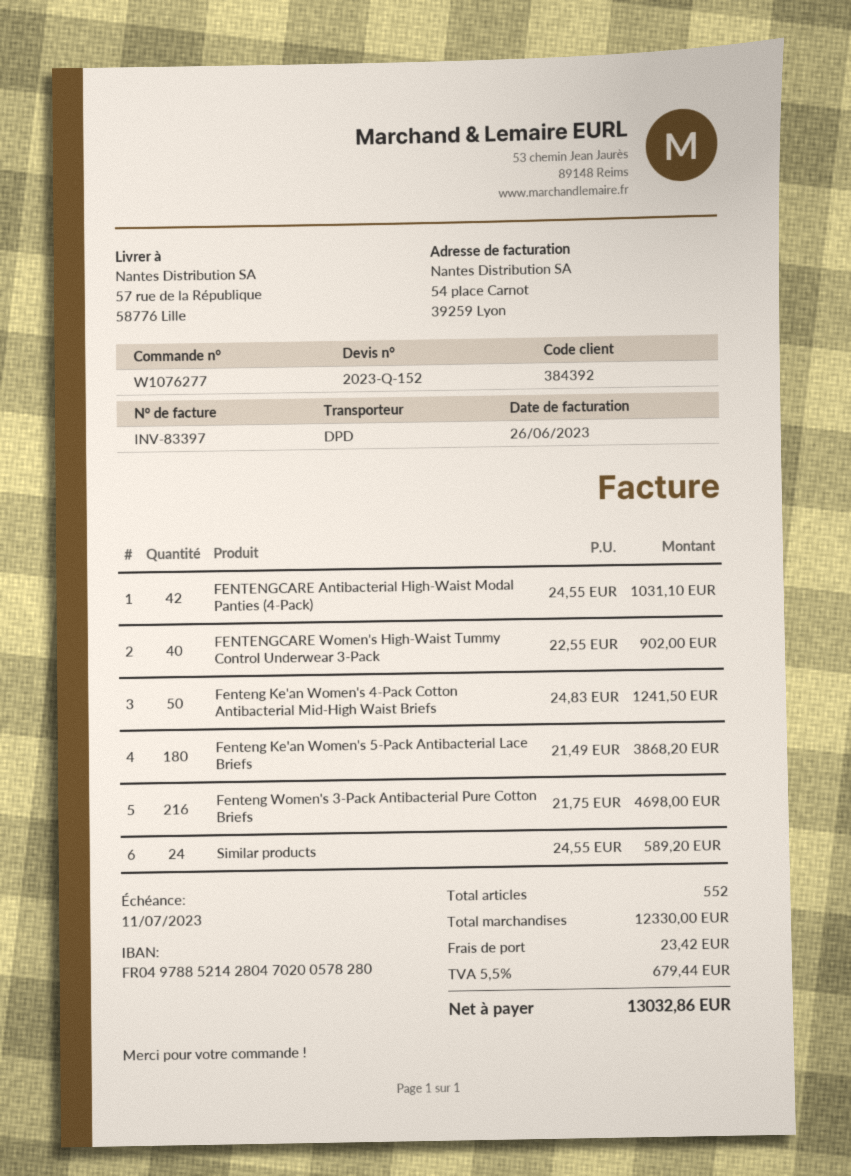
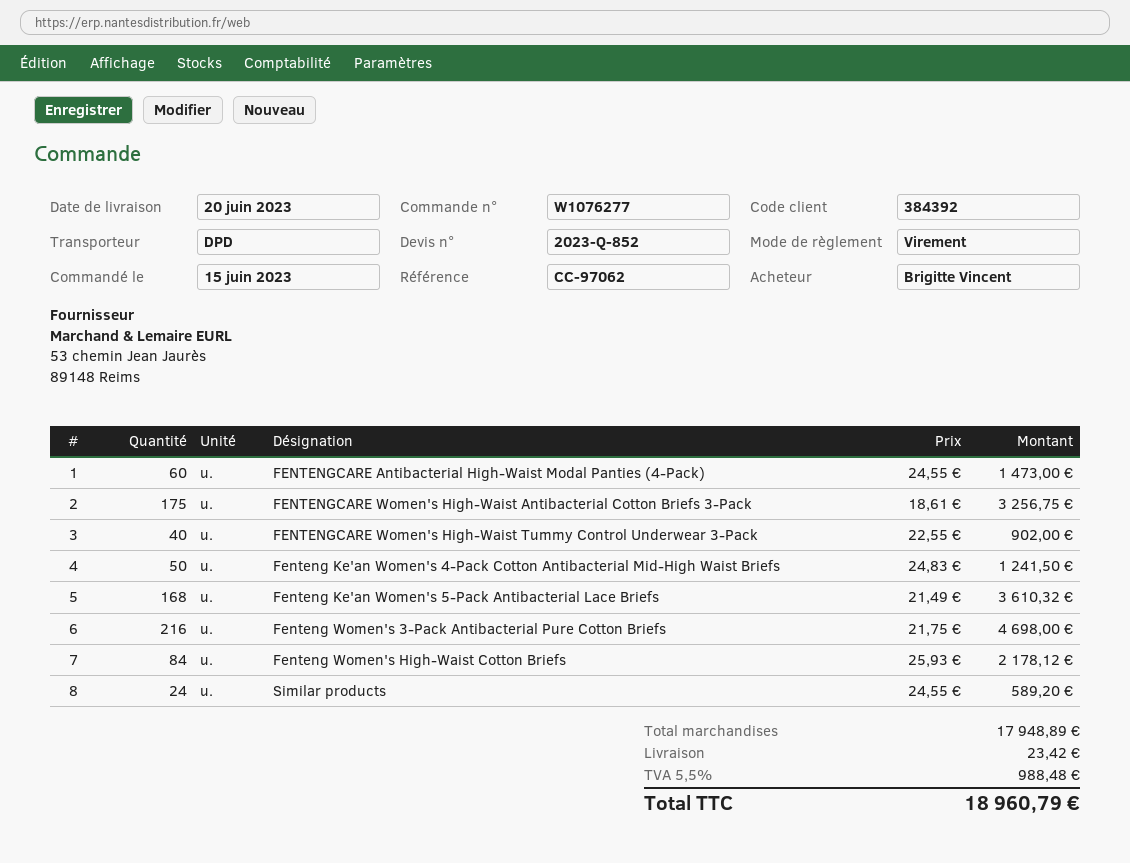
quote number: 2023-Q-152 -> 2023-Q-852
FENTENGCARE Antibacterial High-Waist Modal Panties (4-Pack): 42 x 24.55 = 1031.10 -> 60 x 24.55 = 1473.00
Fenteng Ke'an Women's 5-Pack Antibacterial Lace Briefs: 180 x 21.49 = 3868.20 -> 168 x 21.49 = 3610.32
FENTENGCARE Women's High-Waist Antibacterial Cotton Briefs 3-Pack: none -> 175 x 18.61 = 3256.75
Fenteng Women's High-Waist Cotton Briefs: none -> 84 x 25.93 = 2178.12
subtotal: 12330.00 -> 17948.89
tax: 5.5% = 679.44 -> 5.5% = 988.48
total: 13032.86 -> 18960.79

